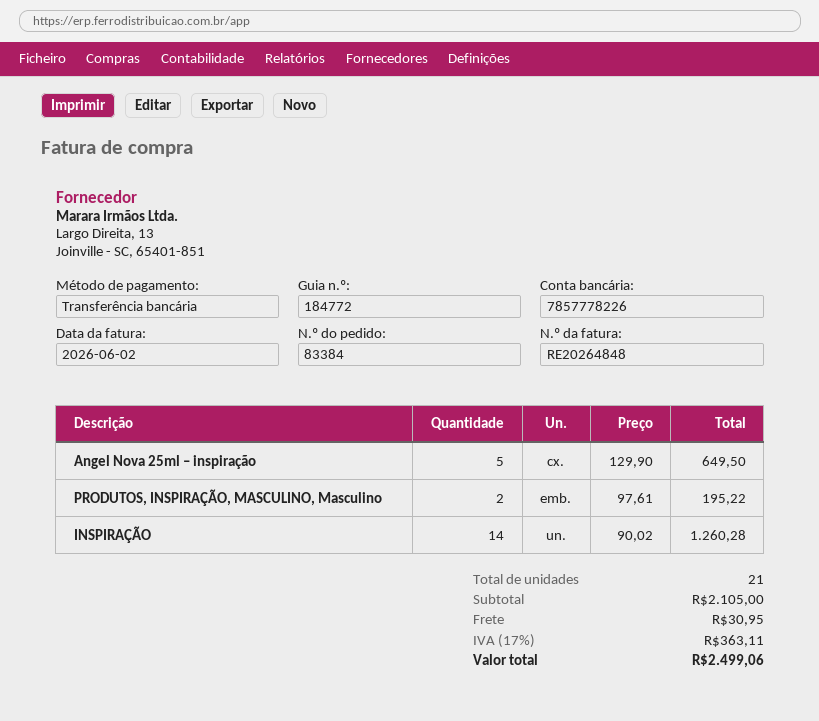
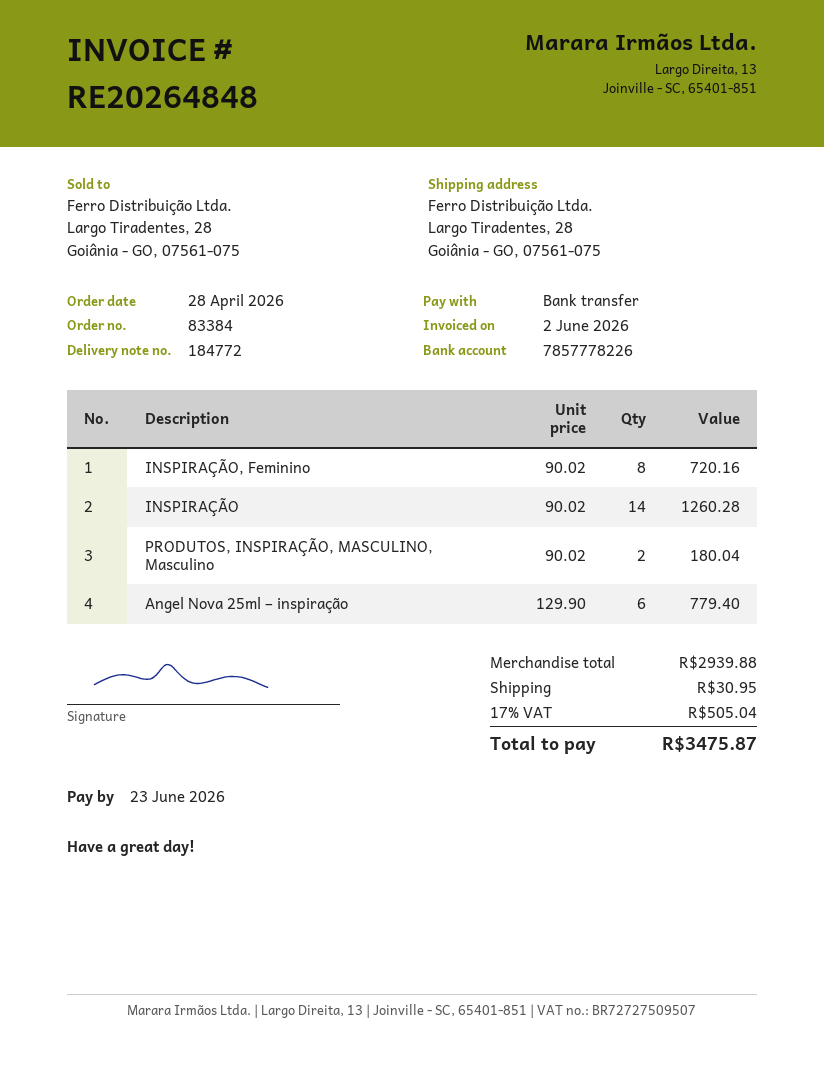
Angel Nova 25ml – inspiração: 5 x 129.90 = 649.50 -> 6 x 129.90 = 779.40
PRODUTOS, INSPIRAÇÃO, MASCULINO, Masculino: 2 x 97.61 = 195.22 -> 2 x 90.02 = 180.04
INSPIRAÇÃO, Feminino: none -> 8 x 90.02 = 720.16
subtotal: 2105.00 -> 2939.88
tax: 17% = 363.11 -> 17% = 505.04
total: 2499.06 -> 3475.87

